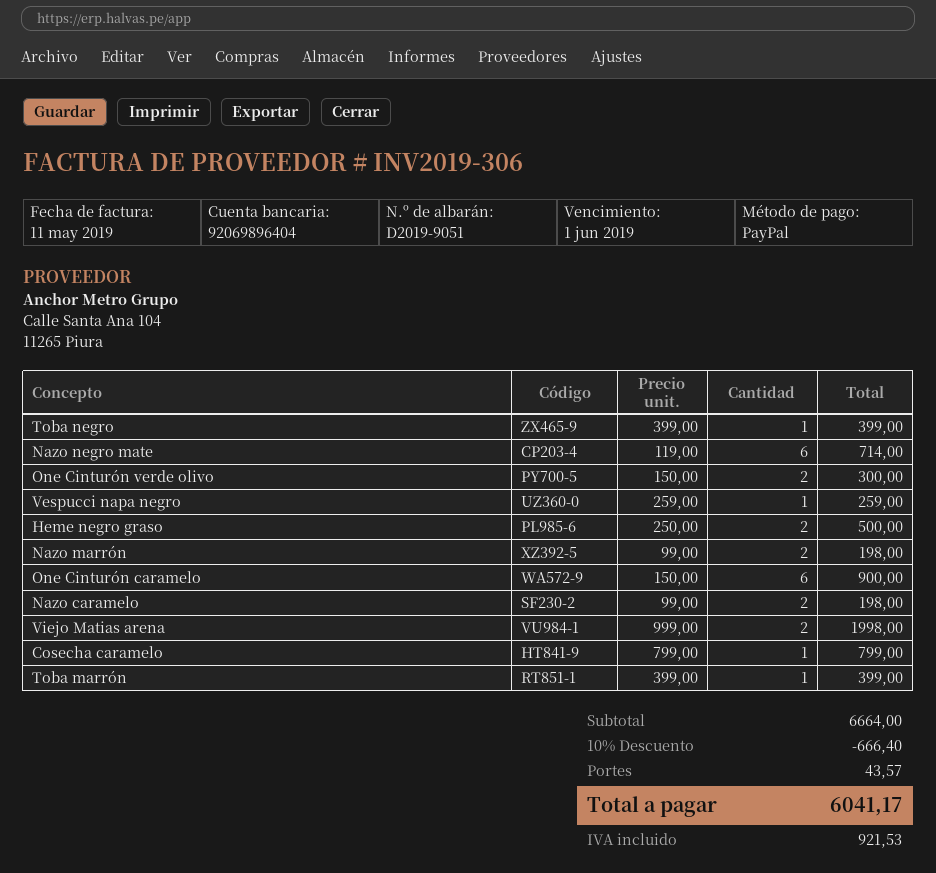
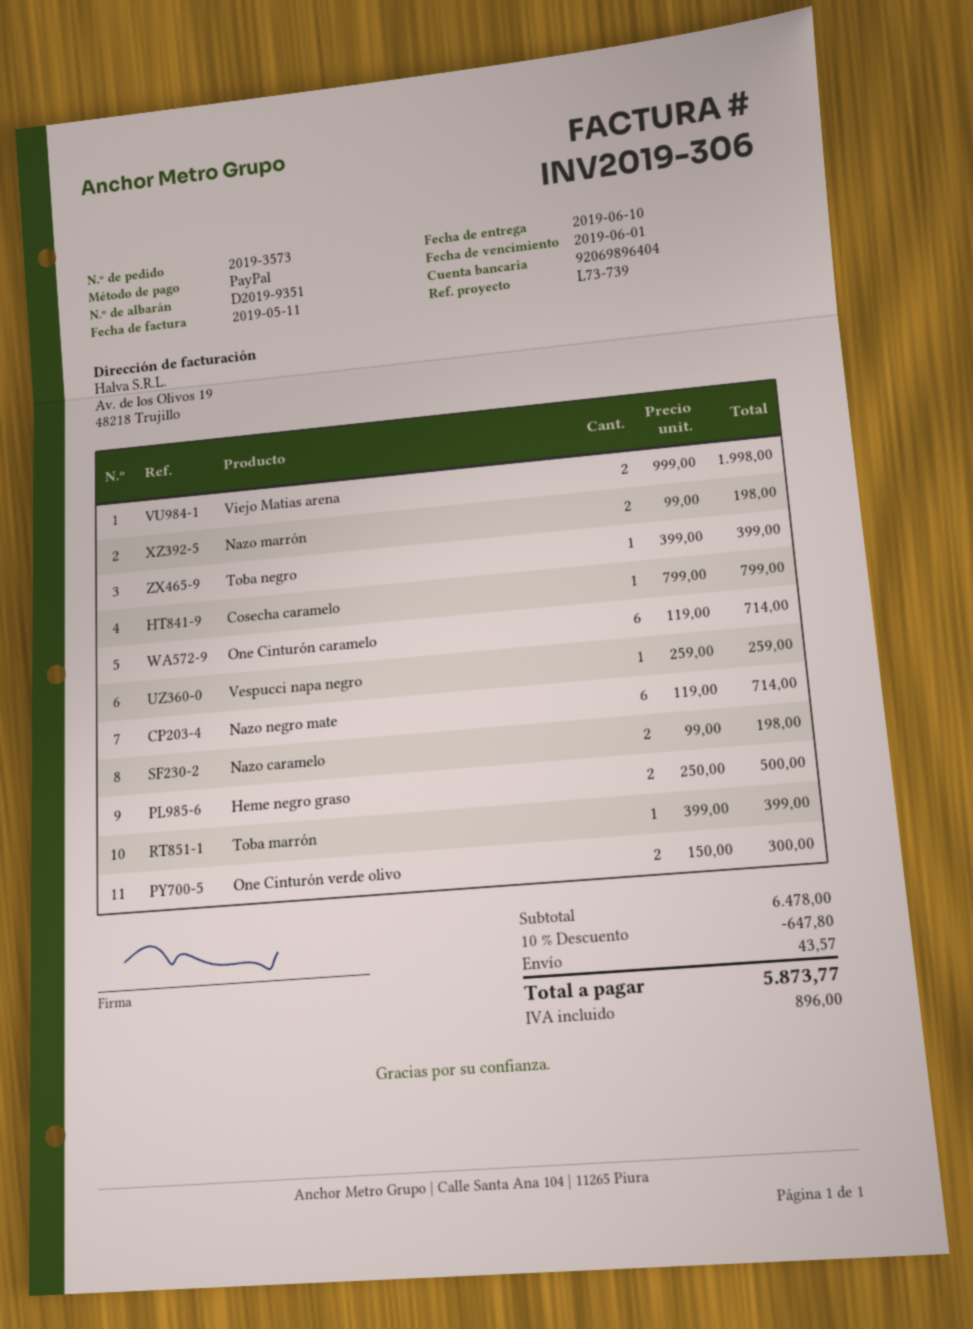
delivery note number: D2019-9051 -> D2019-9351
One Cinturón caramelo: 6 x 150.00 = 900.00 -> 6 x 119.00 = 714.00
subtotal: 6664.00 -> 6478.00
discount: 10% = 666.40 -> 10% = 647.80
tax: 921.53 -> 896.00
total: 6041.17 -> 5873.77

